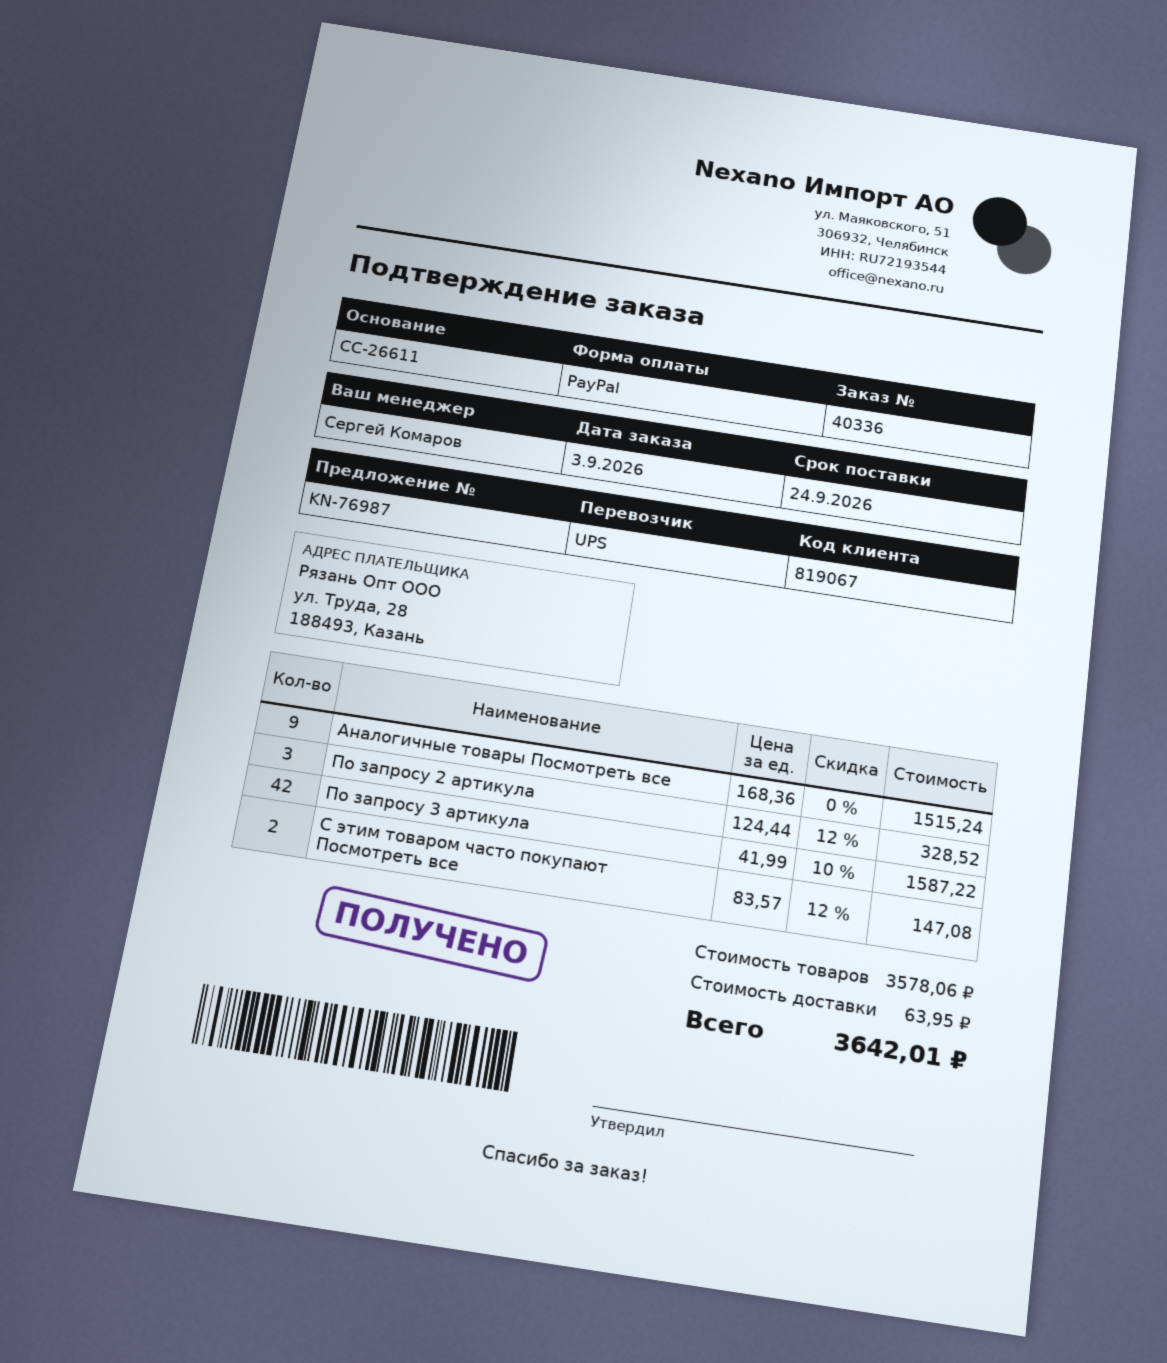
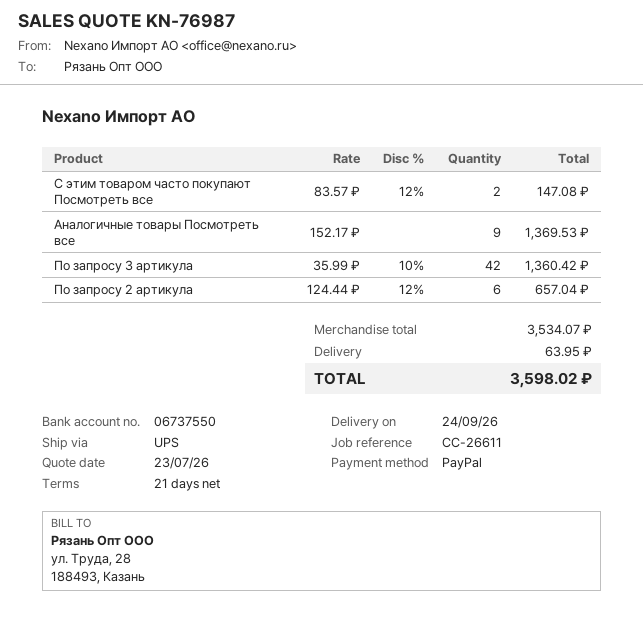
Аналогичные товары Посмотреть все: 9 x 168.36 = 1515.24 -> 9 x 152.17 = 1369.53
По запросу 2 артикула: 3 x 124.44 - 12% = 328.52 -> 6 x 124.44 - 12% = 657.04
По запросу 3 артикула: 42 x 41.99 - 10% = 1587.22 -> 42 x 35.99 - 10% = 1360.42
subtotal: 3578.06 -> 3534.07
total: 3642.01 -> 3598.02

